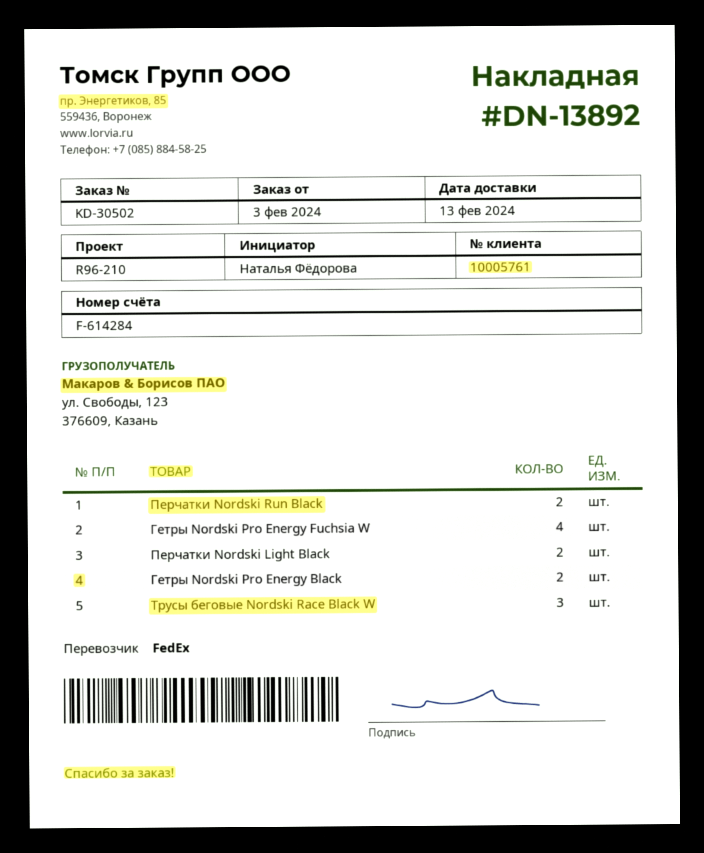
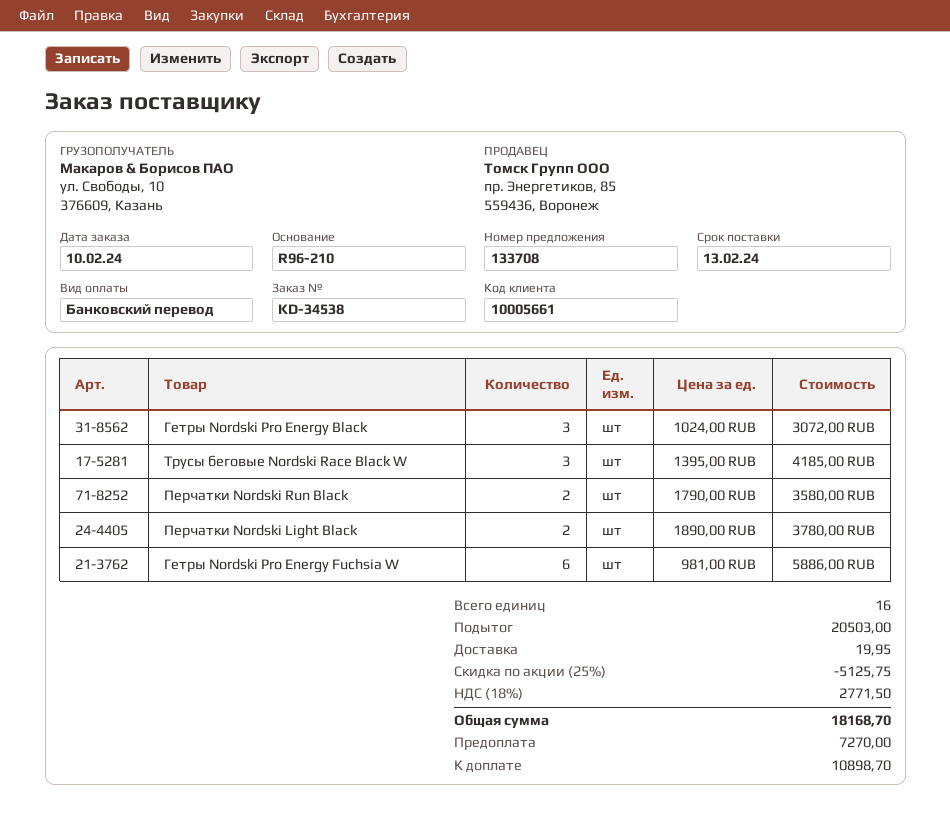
order number: KD-30502 -> KD-34538
order date: 2024-02-03 -> 2024-02-10
customer number: 10005761 -> 10005661
ship to: ул. Свободы, 123, 376609, Казань -> ул. Свободы, 10, 376609, Казань
Гетры Nordski Pro Energy Fuchsia W: 4 -> 6
Гетры Nordski Pro Energy Black: 2 -> 3

